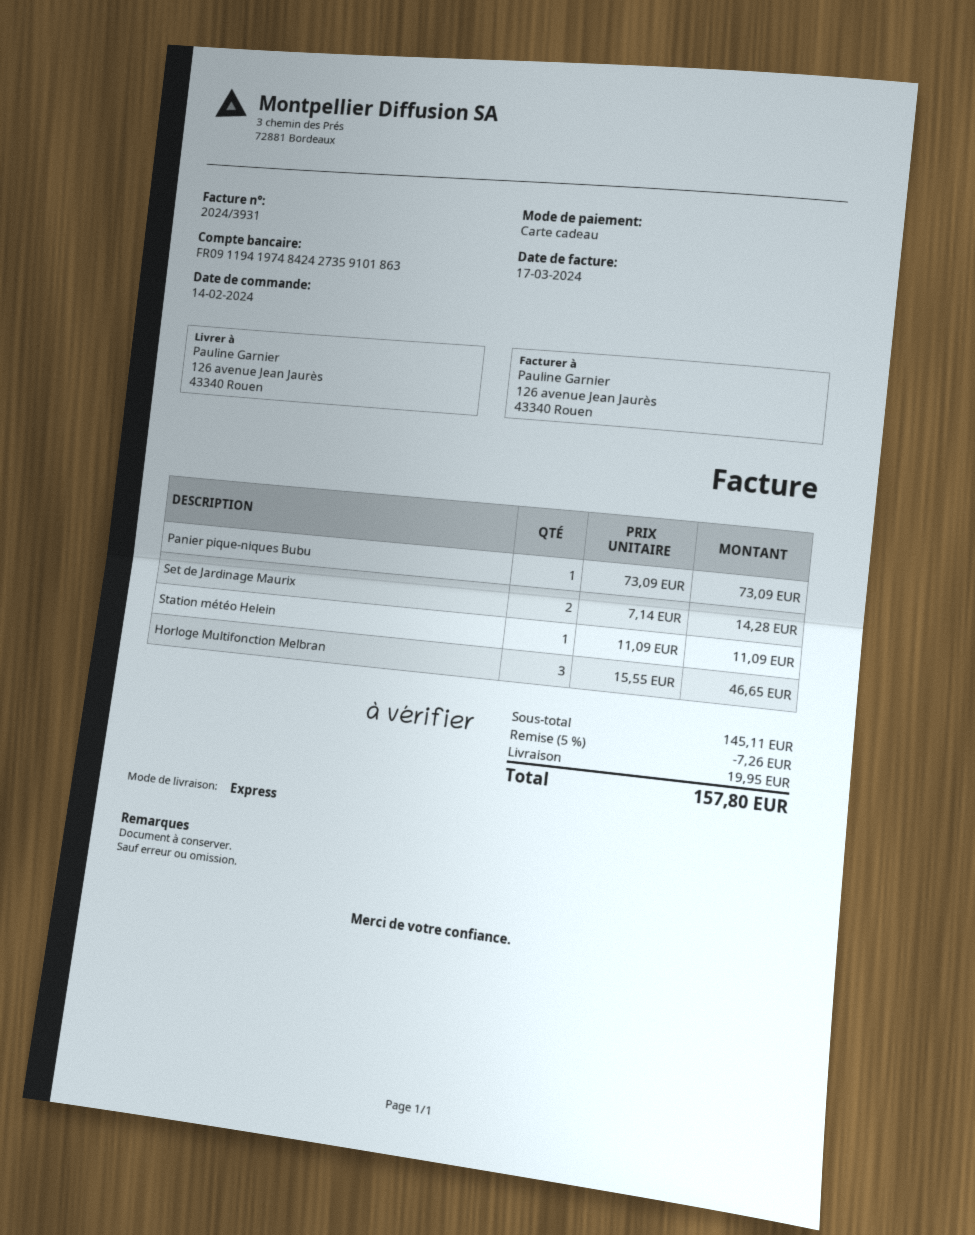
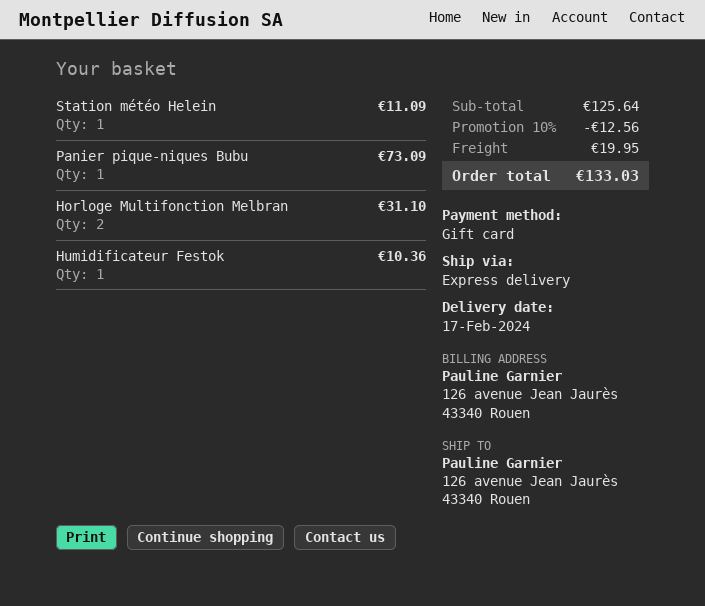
Set de Jardinage Maurix: 2 for 14.28 -> none
Horloge Multifonction Melbran: 3 for 46.65 -> 2 for 31.10
Humidificateur Festok: none -> 1 for 10.36
subtotal: 145.11 -> 125.64
discount: 5% = 7.26 -> 10% = 12.56
total: 157.80 -> 133.03

